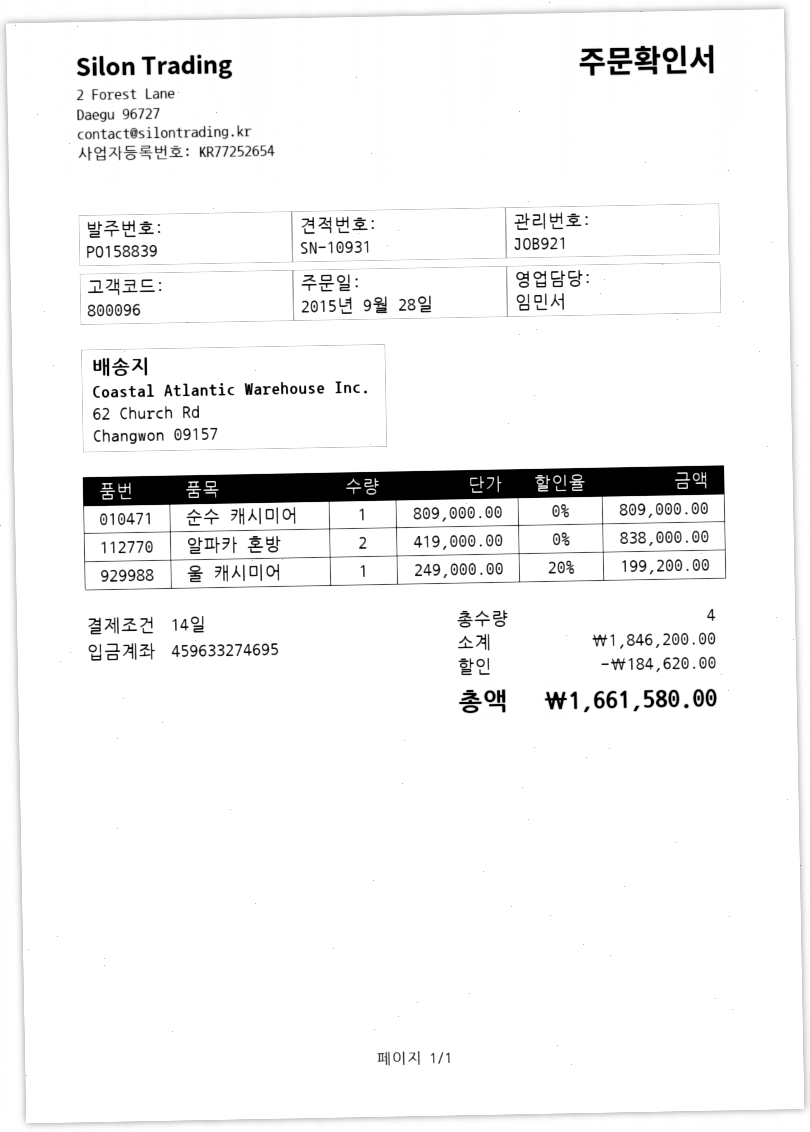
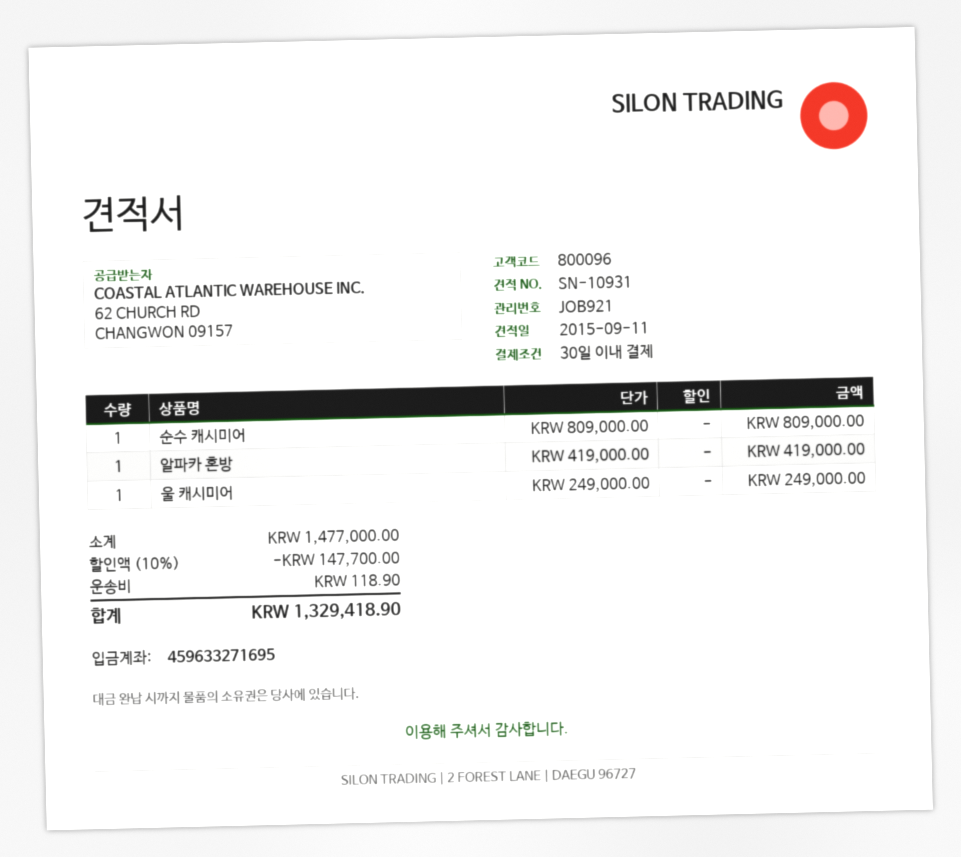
payment terms: 14 days -> 30 days
bank account: 459633274695 -> 459633271695
알파카 혼방: 2 x 419000.00 = 838000.00 -> 1 x 419000.00 = 419000.00
울 캐시미어: 1 x 249000.00 - 20% = 199200.00 -> 1 x 249000.00 = 249000.00
subtotal: 1846200.00 -> 1477000.00
discount: 184620.00 -> 147700.00
shipping: none -> 118.90
total: 1661580.00 -> 1329418.90

